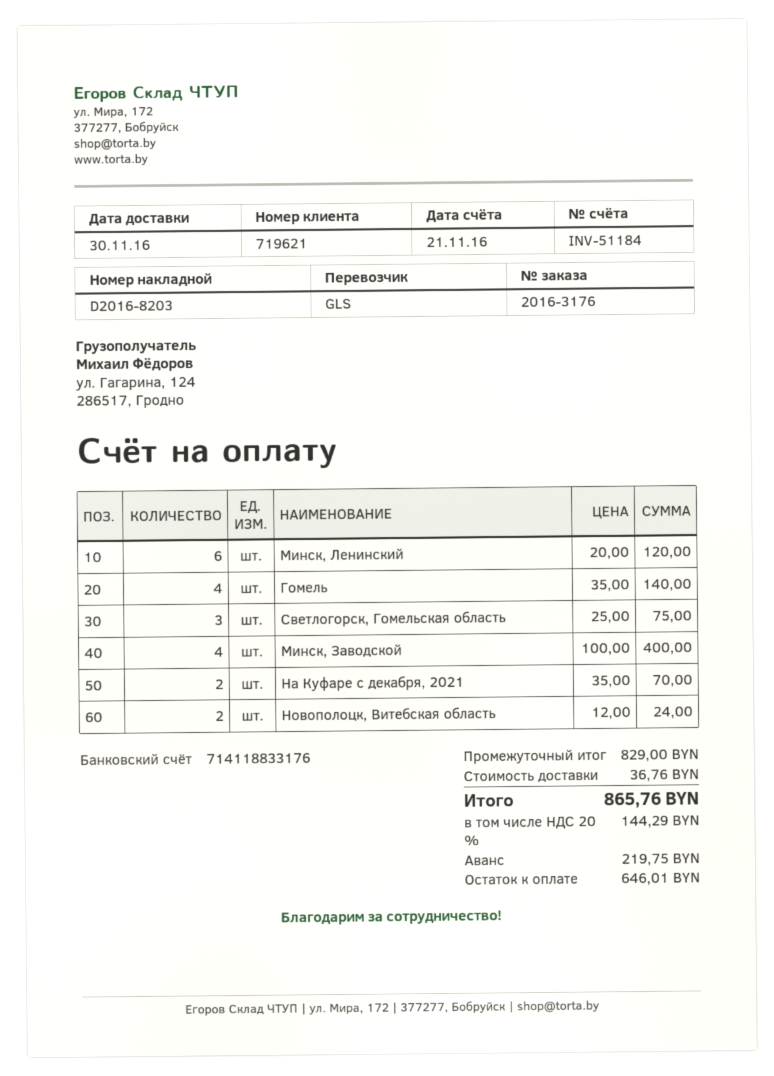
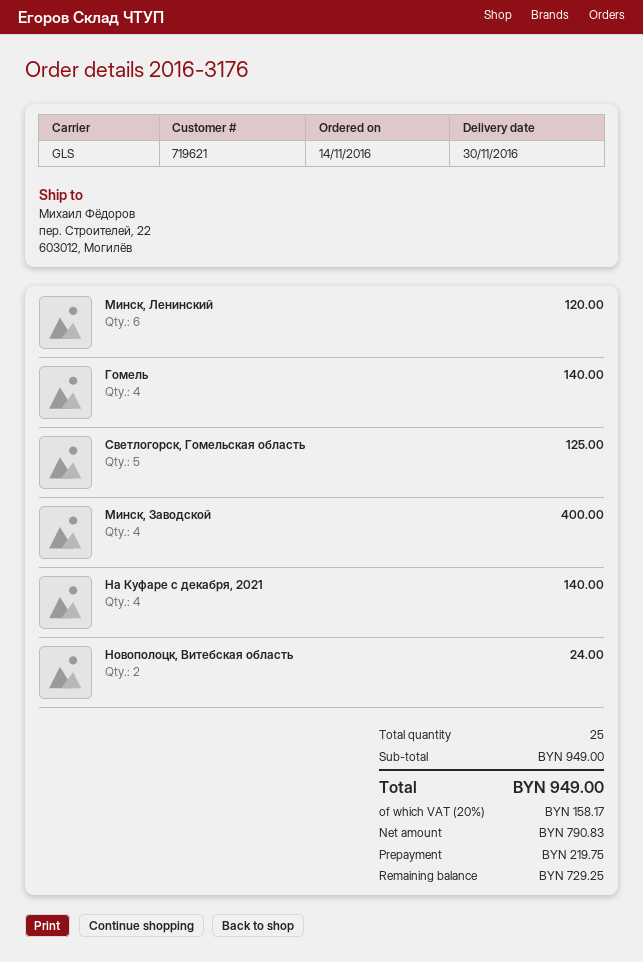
ship to: ул. Гагарина, 124, 286517, Гродно -> пер. Строителей, 22, 603012, Могилёв
Светлогорск, Гомельская область: 3 for 75.00 -> 5 for 125.00
На Куфаре с декабря, 2021: 2 for 70.00 -> 4 for 140.00
subtotal: 829.00 -> 949.00
shipping: 36.76 -> none
tax: 20% = 144.29 -> 20% = 158.17
total: 865.76 -> 949.00
balance: 646.01 -> 729.25

